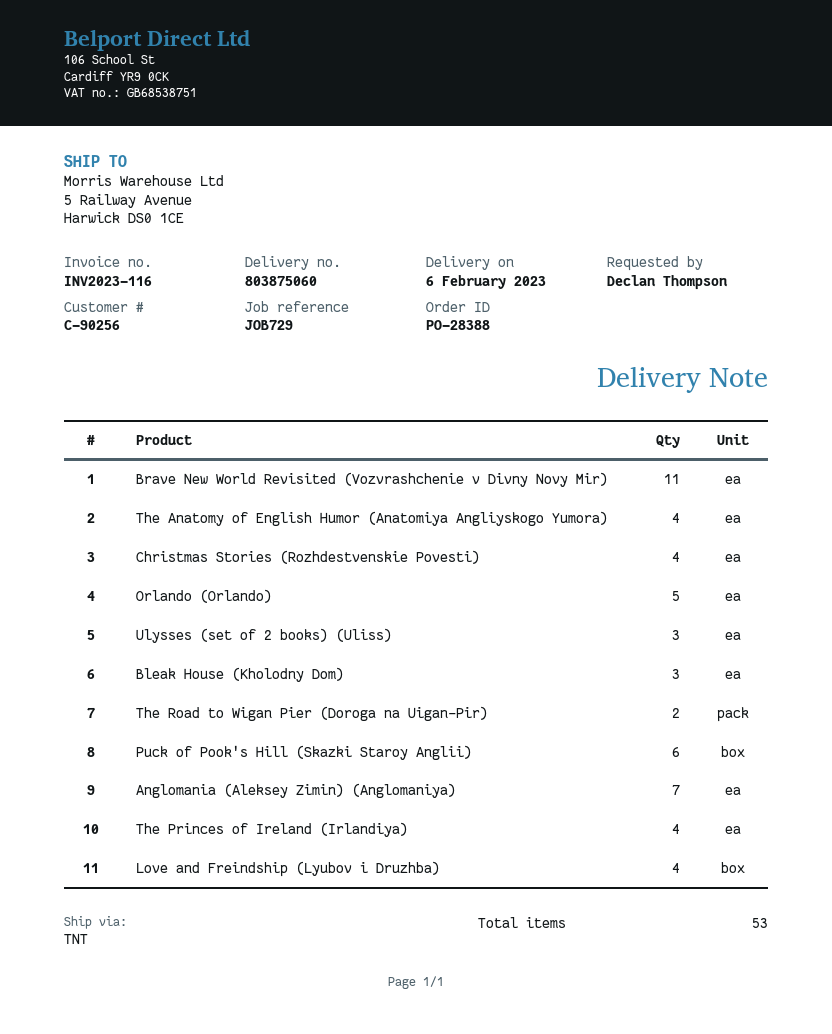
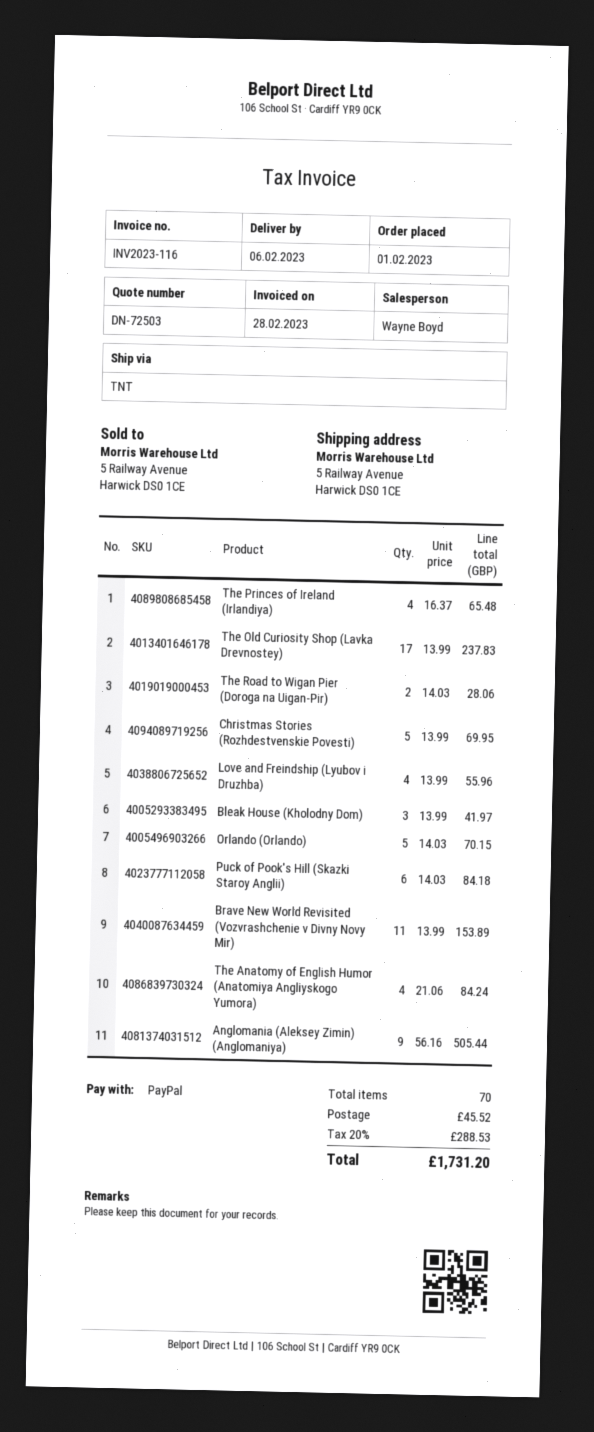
Christmas Stories (Rozhdestvenskie Povesti): 4 -> 5
Ulysses (set of 2 books) (Uliss): 3 -> none
Anglomania (Aleksey Zimin) (Anglomaniya): 7 -> 9
The Old Curiosity Shop (Lavka Drevnostey): none -> 17
total quantity: 53 -> 70

